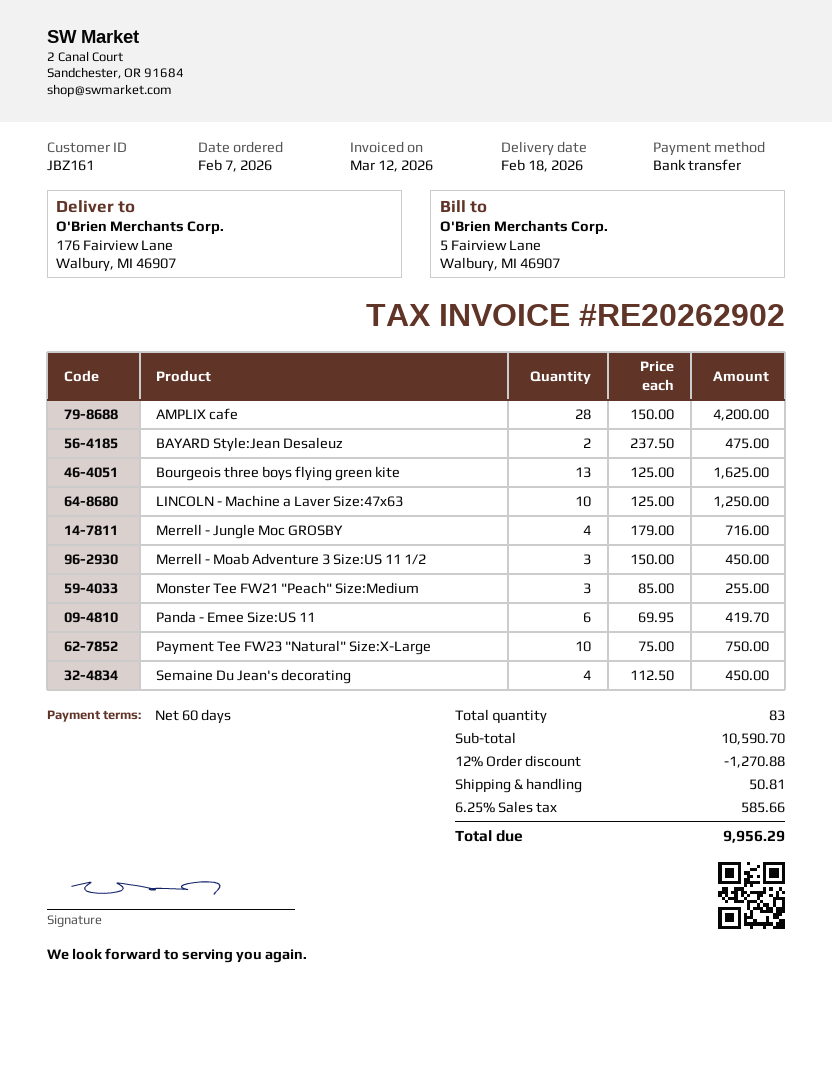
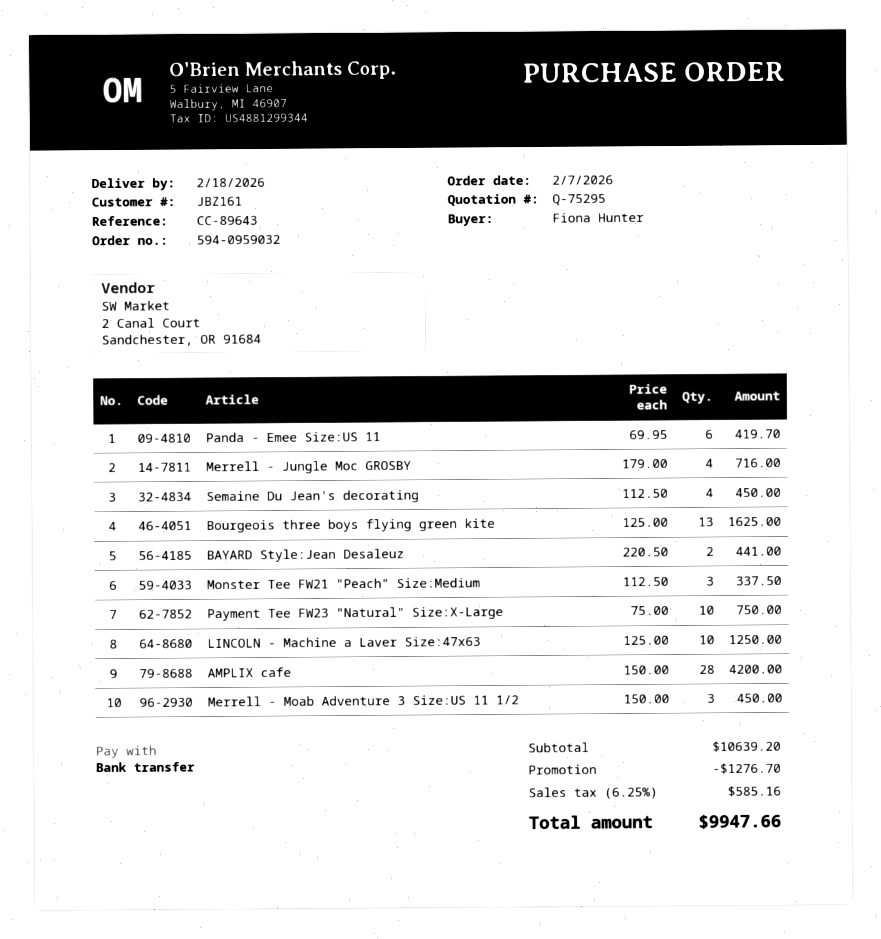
BAYARD Style:Jean Desaleuz: 2 x 237.50 = 475.00 -> 2 x 220.50 = 441.00
Monster Tee FW21 "Peach" Size:Medium: 3 x 85.00 = 255.00 -> 3 x 112.50 = 337.50
subtotal: 10590.70 -> 10639.20
discount: 1270.88 -> 1276.70
shipping: 50.81 -> none
tax: 6.25% = 585.66 -> 6.25% = 585.16
total: 9956.29 -> 9947.66

